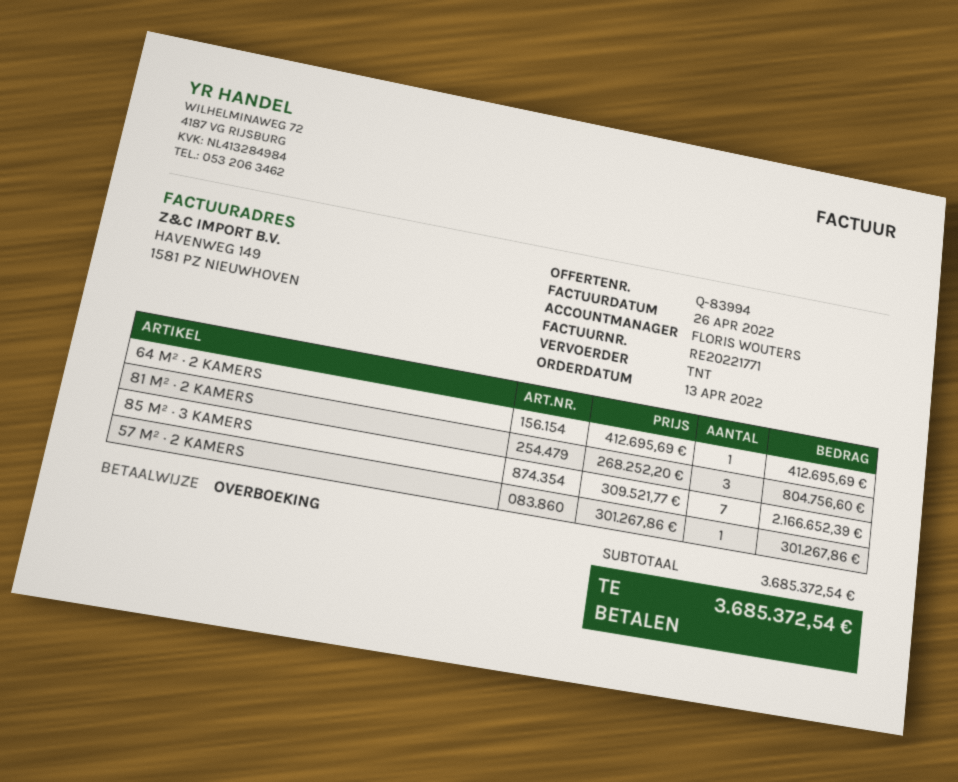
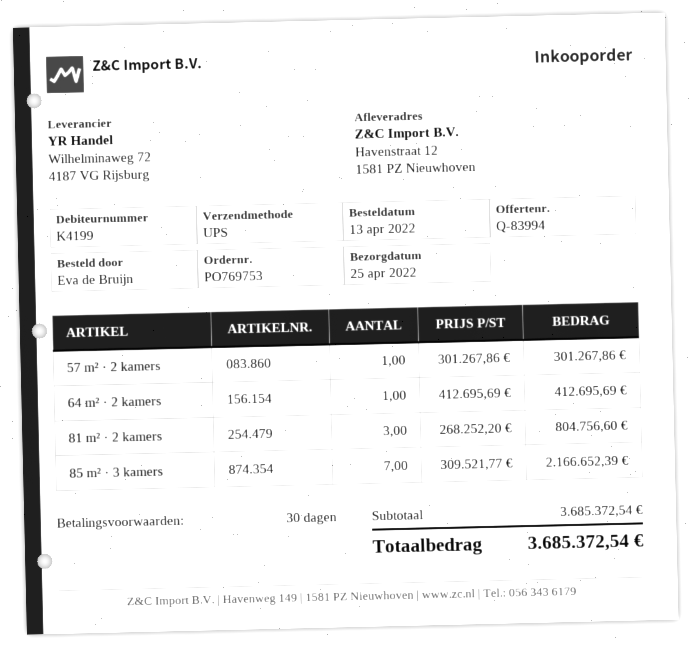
shipping method: TNT -> UPS

